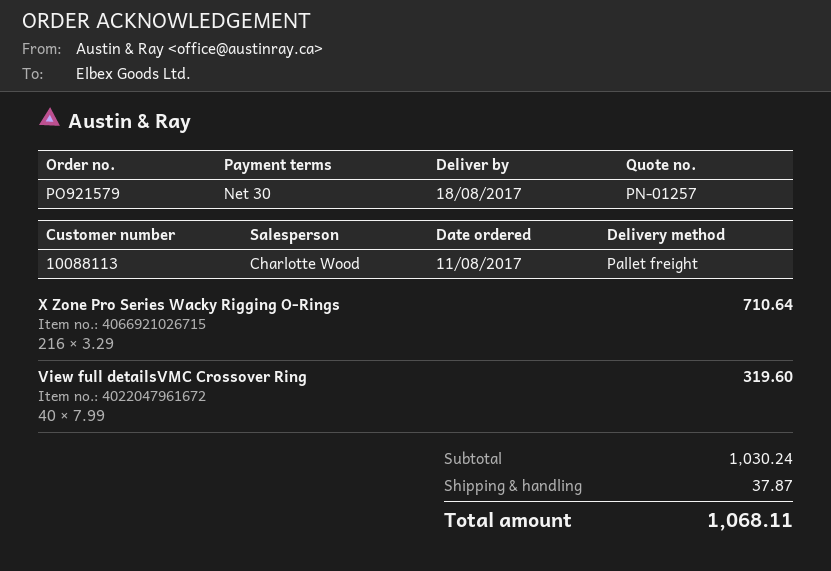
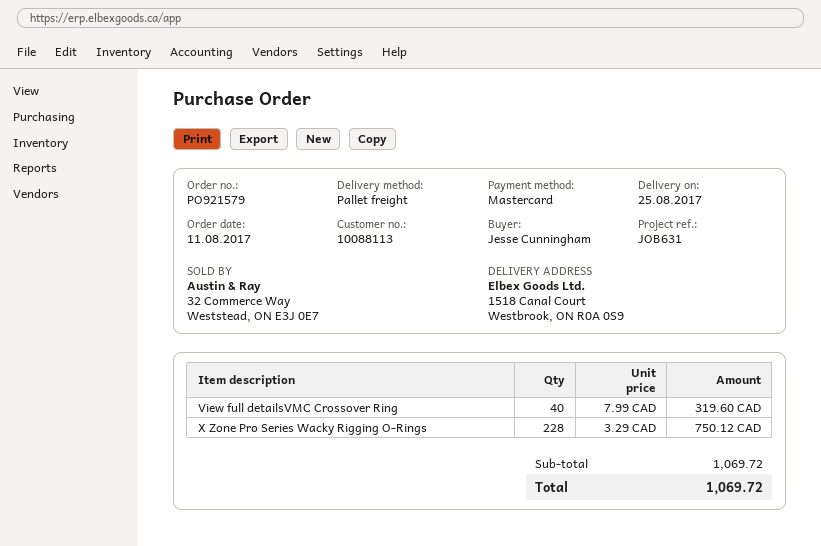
delivery date: 2017-08-18 -> 2017-08-25
X Zone Pro Series Wacky Rigging O-Rings: 216 x 3.29 = 710.64 -> 228 x 3.29 = 750.12
subtotal: 1030.24 -> 1069.72
shipping: 37.87 -> none
total: 1068.11 -> 1069.72

